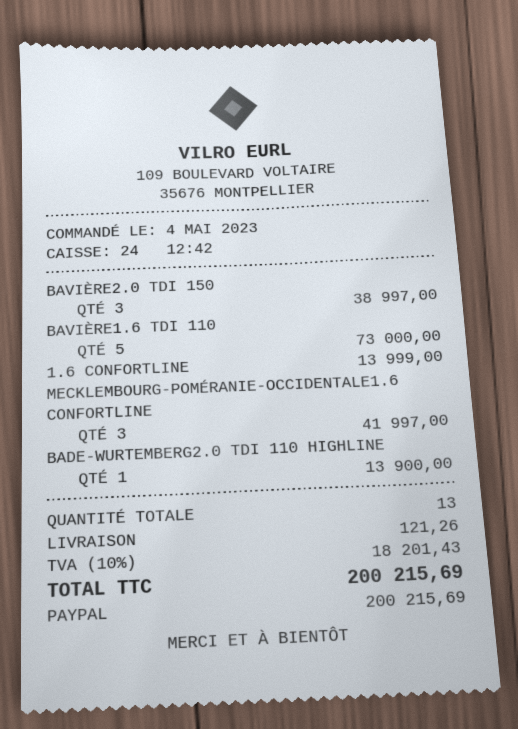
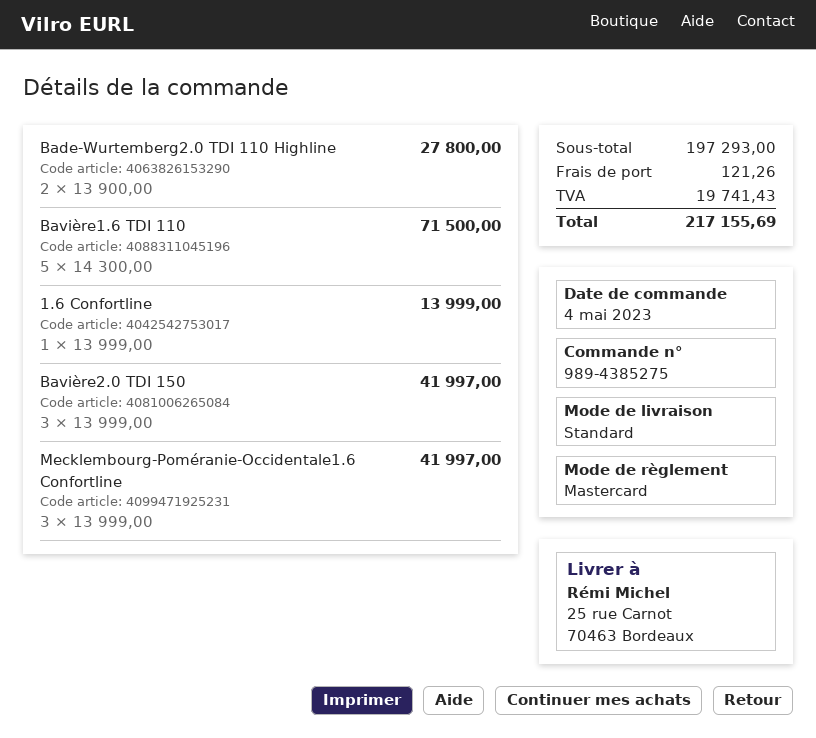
payment method: PayPal -> Mastercard
BAVIÈRE2.0 TDI 150: 3 for 38997.00 -> 3 for 41997.00
BAVIÈRE1.6 TDI 110: 5 for 73000.00 -> 5 for 71500.00
BADE-WURTEMBERG2.0 TDI 110 HIGHLINE: 1 for 13900.00 -> 2 for 27800.00
tax: 18201.43 -> 19741.43
total: 200215.69 -> 217155.69

